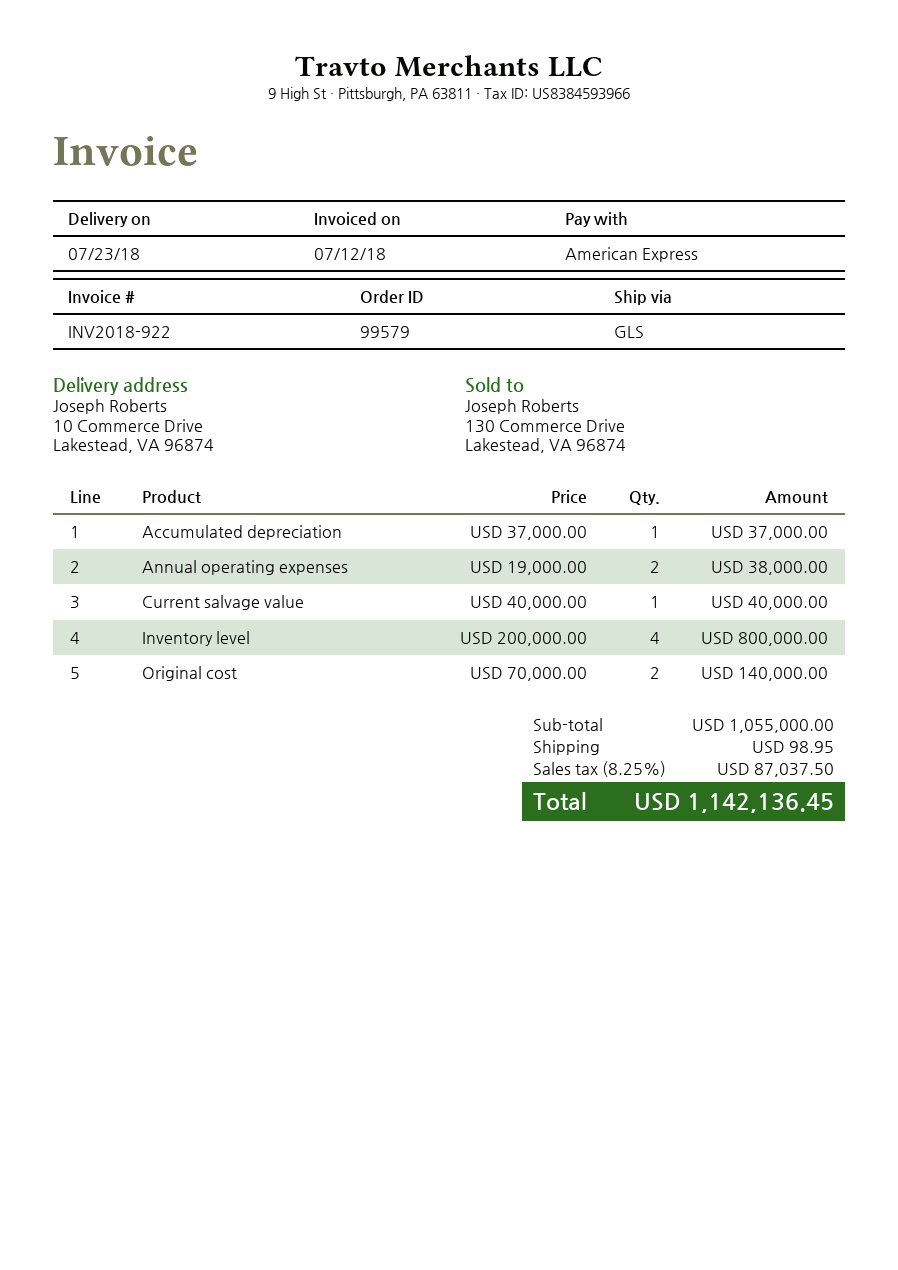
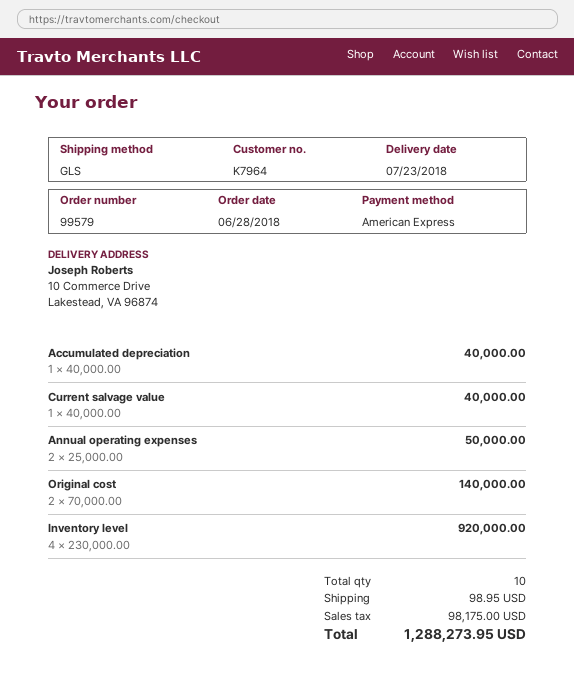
Accumulated depreciation: 1 x 37000.00 = 37000.00 -> 1 x 40000.00 = 40000.00
Annual operating expenses: 2 x 19000.00 = 38000.00 -> 2 x 25000.00 = 50000.00
Inventory level: 4 x 200000.00 = 800000.00 -> 4 x 230000.00 = 920000.00
tax: 87037.50 -> 98175.00
total: 1142136.45 -> 1288273.95

